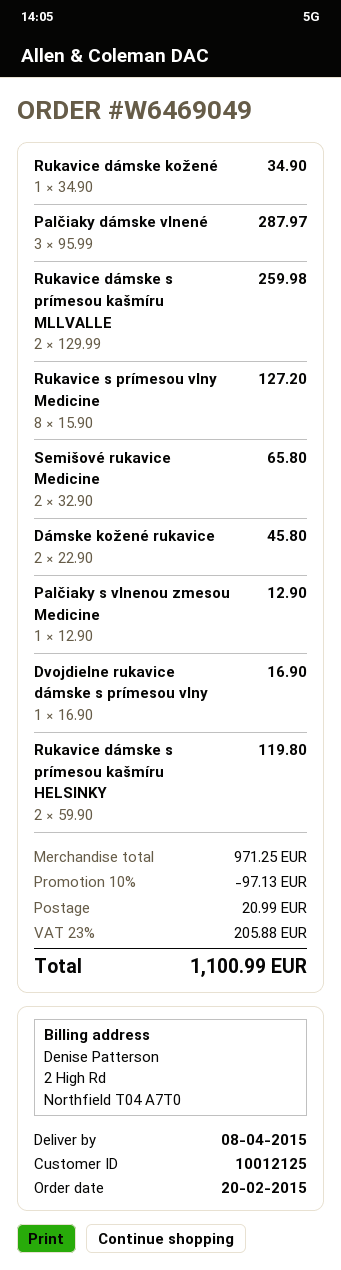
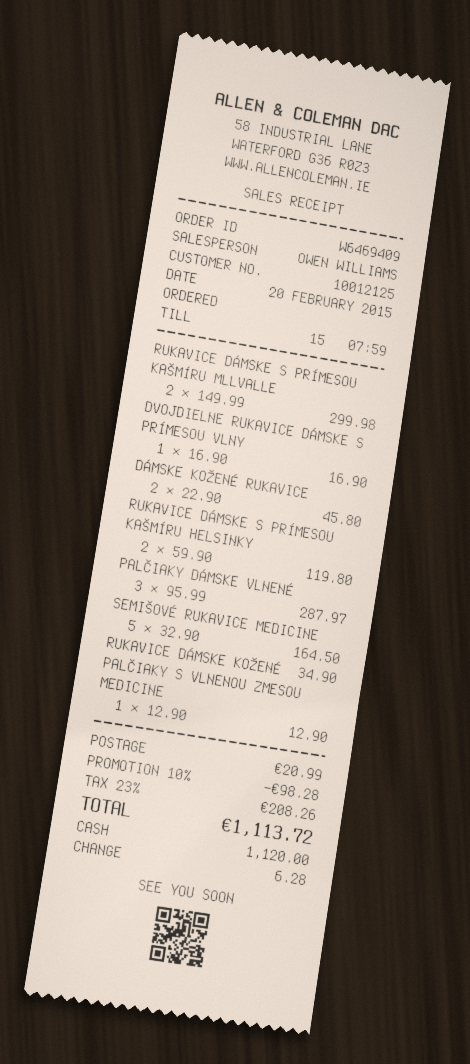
order number: W6469049 -> W6469409
Rukavice dámske s prímesou kašmíru MLLVALLE: 2 x 129.99 = 259.98 -> 2 x 149.99 = 299.98
Rukavice s prímesou vlny Medicine: 8 x 15.90 = 127.20 -> none
Semišové rukavice Medicine: 2 x 32.90 = 65.80 -> 5 x 32.90 = 164.50
discount: 10% = 97.13 -> 10% = 98.28
tax: 23% = 205.88 -> 23% = 208.26
total: 1100.99 -> 1113.72

